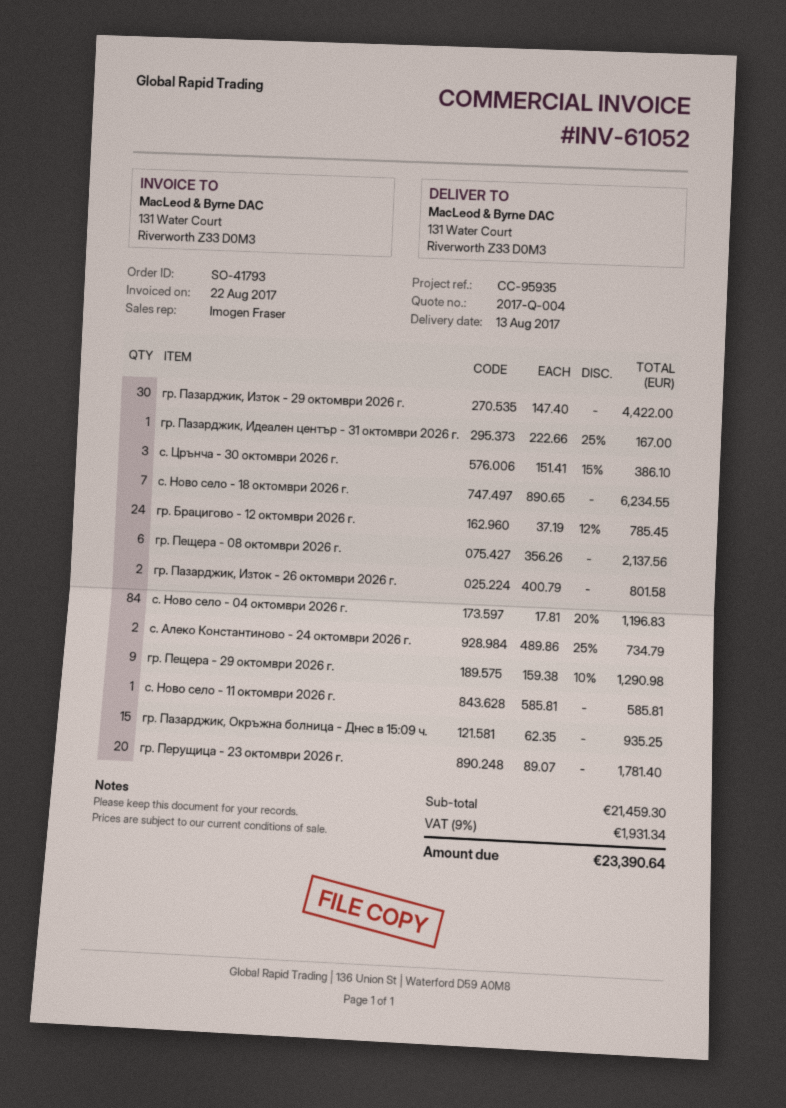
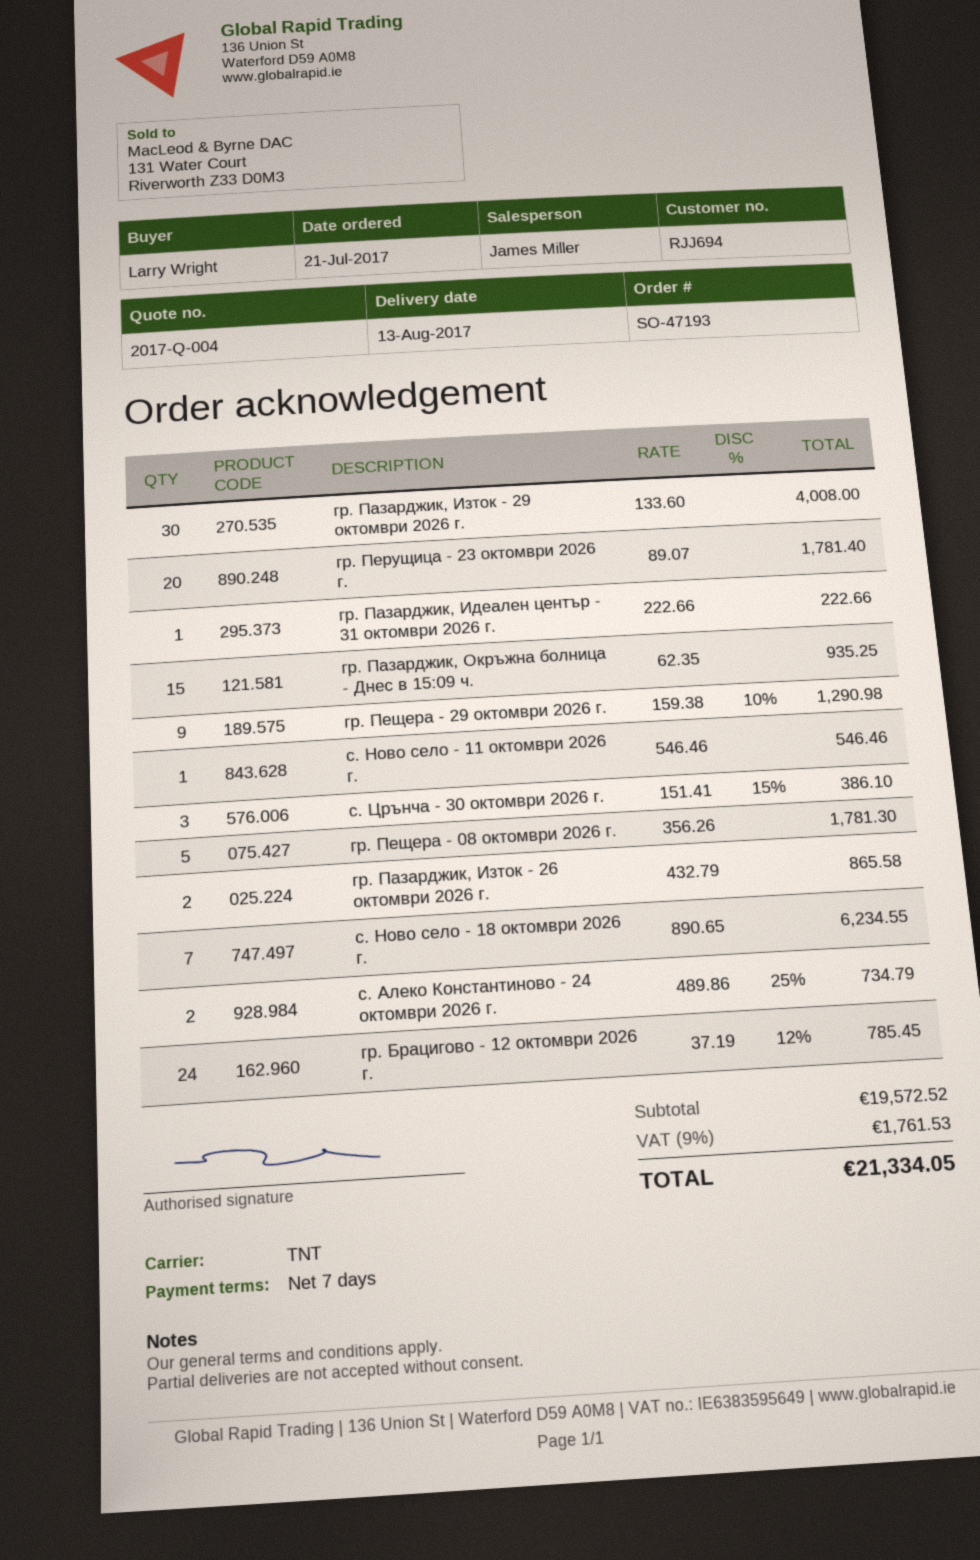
order number: SO-41793 -> SO-47193
sales rep: Imogen Fraser -> James Miller
гр. Пазарджик, Изток - 29 октомври 2026 г.: 30 x 147.40 = 4422.00 -> 30 x 133.60 = 4008.00
гр. Пазарджик, Идеален център - 31 октомври 2026 г.: 1 x 222.66 - 25% = 167.00 -> 1 x 222.66 = 222.66
гр. Пещера - 08 октомври 2026 г.: 6 x 356.26 = 2137.56 -> 5 x 356.26 = 1781.30
гр. Пазарджик, Изток - 26 октомври 2026 г.: 2 x 400.79 = 801.58 -> 2 x 432.79 = 865.58
с. Ново село - 04 октомври 2026 г.: 84 x 17.81 - 20% = 1196.83 -> none
с. Ново село - 11 октомври 2026 г.: 1 x 585.81 = 585.81 -> 1 x 546.46 = 546.46
subtotal: 21459.30 -> 19572.52
tax: 9% = 1931.34 -> 9% = 1761.53
total: 23390.64 -> 21334.05

